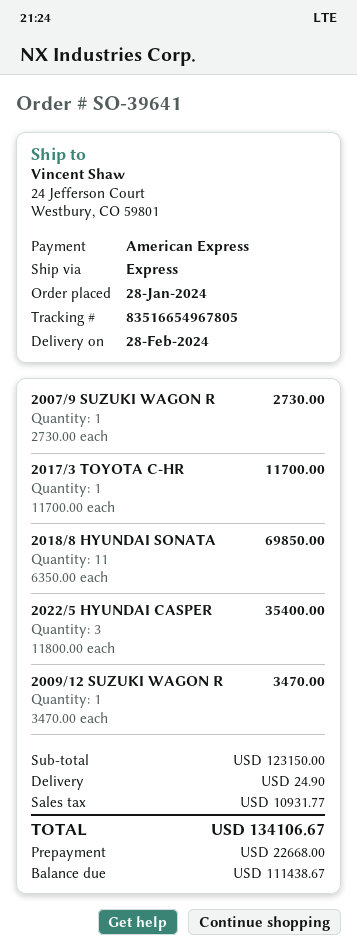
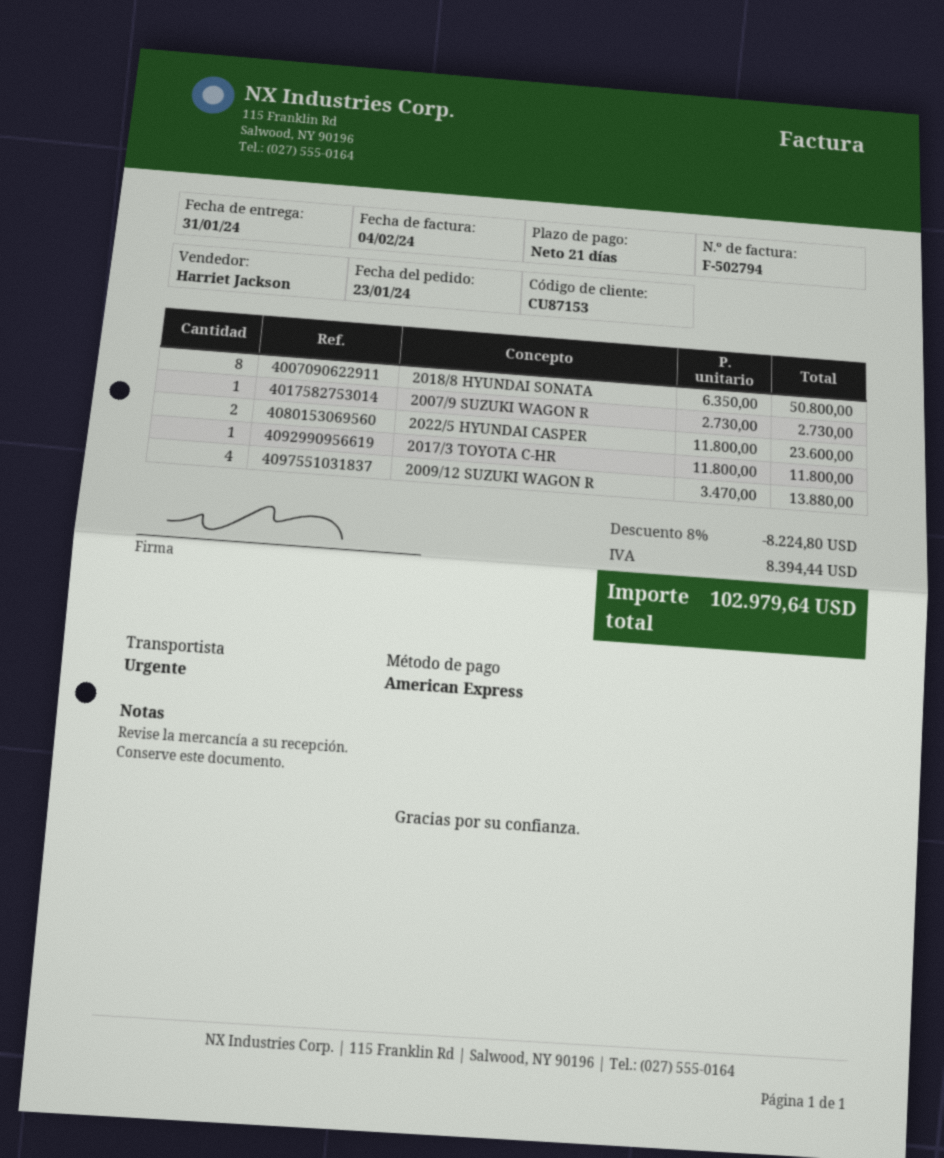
order date: 2024-01-28 -> 2024-01-23
delivery date: 2024-02-28 -> 2024-01-31
2017/3 TOYOTA C-HR: 1 x 11700.00 = 11700.00 -> 1 x 11800.00 = 11800.00
2018/8 HYUNDAI SONATA: 11 x 6350.00 = 69850.00 -> 8 x 6350.00 = 50800.00
2022/5 HYUNDAI CASPER: 3 x 11800.00 = 35400.00 -> 2 x 11800.00 = 23600.00
2009/12 SUZUKI WAGON R: 1 x 3470.00 = 3470.00 -> 4 x 3470.00 = 13880.00
discount: none -> 8% = 8224.80
shipping: 24.90 -> none
tax: 10931.77 -> 8394.44
total: 134106.67 -> 102979.64

